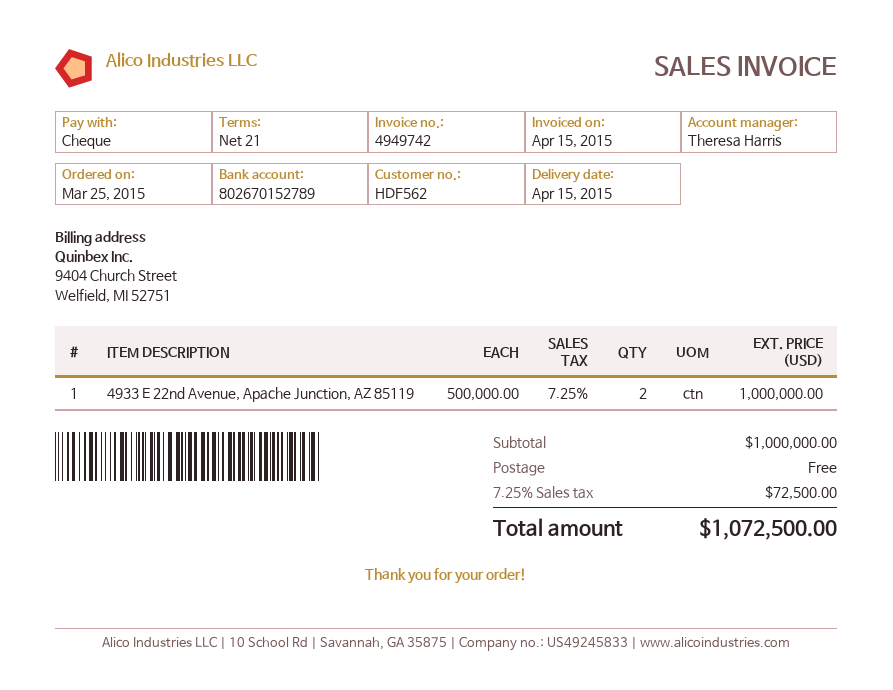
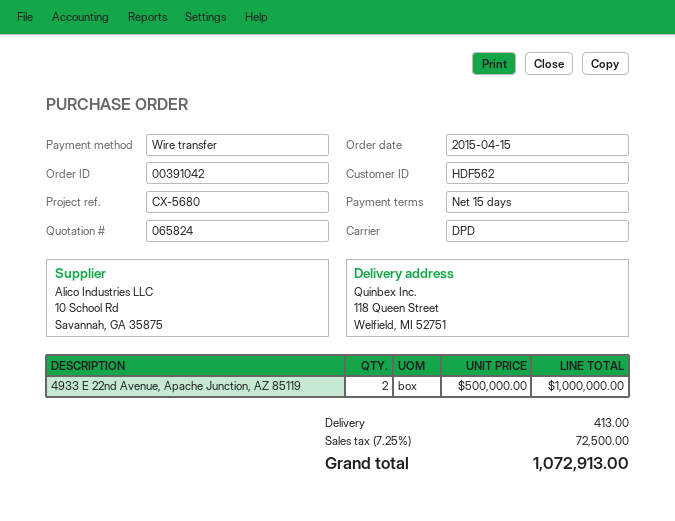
order date: 2015-03-25 -> 2015-04-15
payment terms: 21 days -> 15 days
payment method: cheque -> bank transfer
shipping: 0.00 -> 413.00
total: 1072500.00 -> 1072913.00

